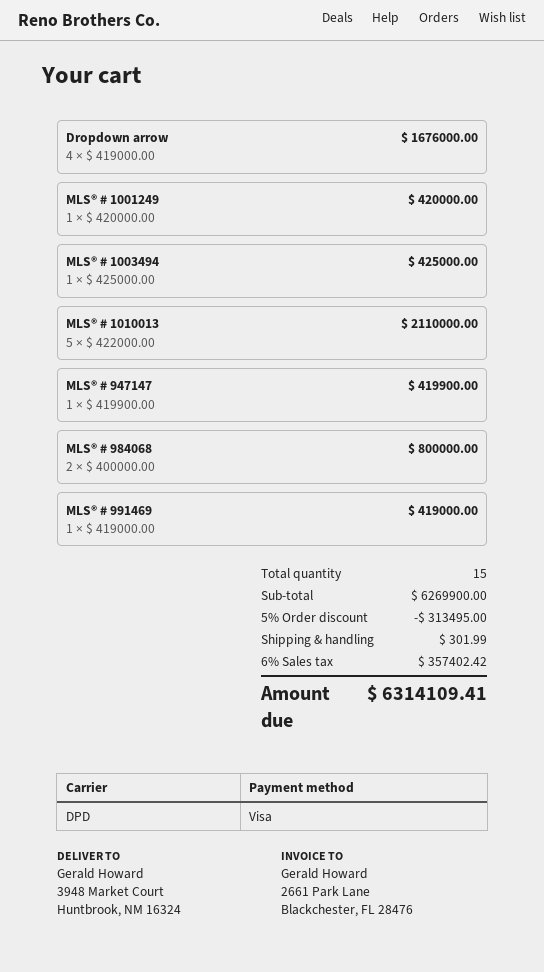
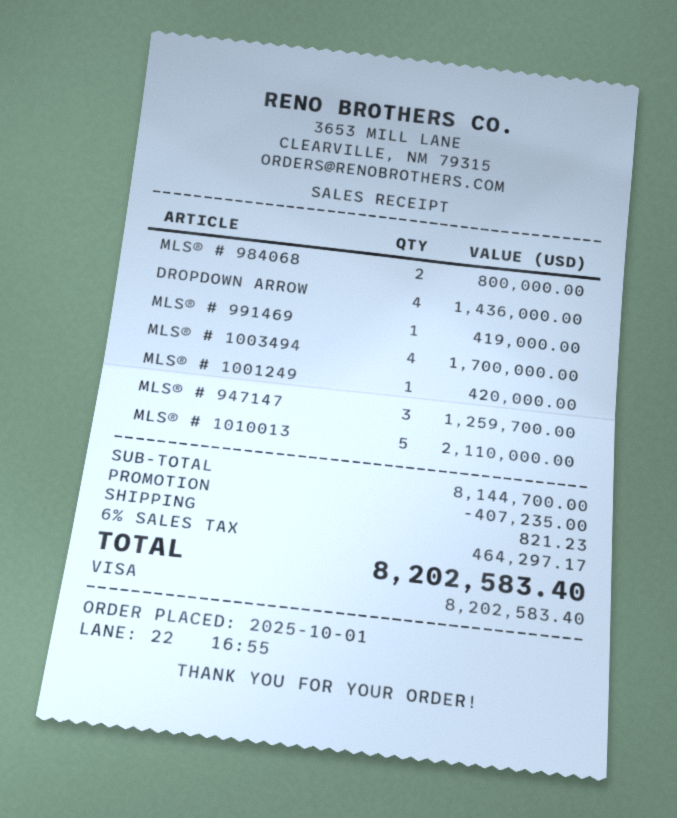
Dropdown arrow: 4 for 1676000.00 -> 4 for 1436000.00
MLS® # 1003494: 1 for 425000.00 -> 4 for 1700000.00
MLS® # 947147: 1 for 419900.00 -> 3 for 1259700.00
subtotal: 6269900.00 -> 8144700.00
discount: 313495.00 -> 407235.00
shipping: 301.99 -> 821.23
tax: 6% = 357402.42 -> 6% = 464297.17
total: 6314109.41 -> 8202583.40

